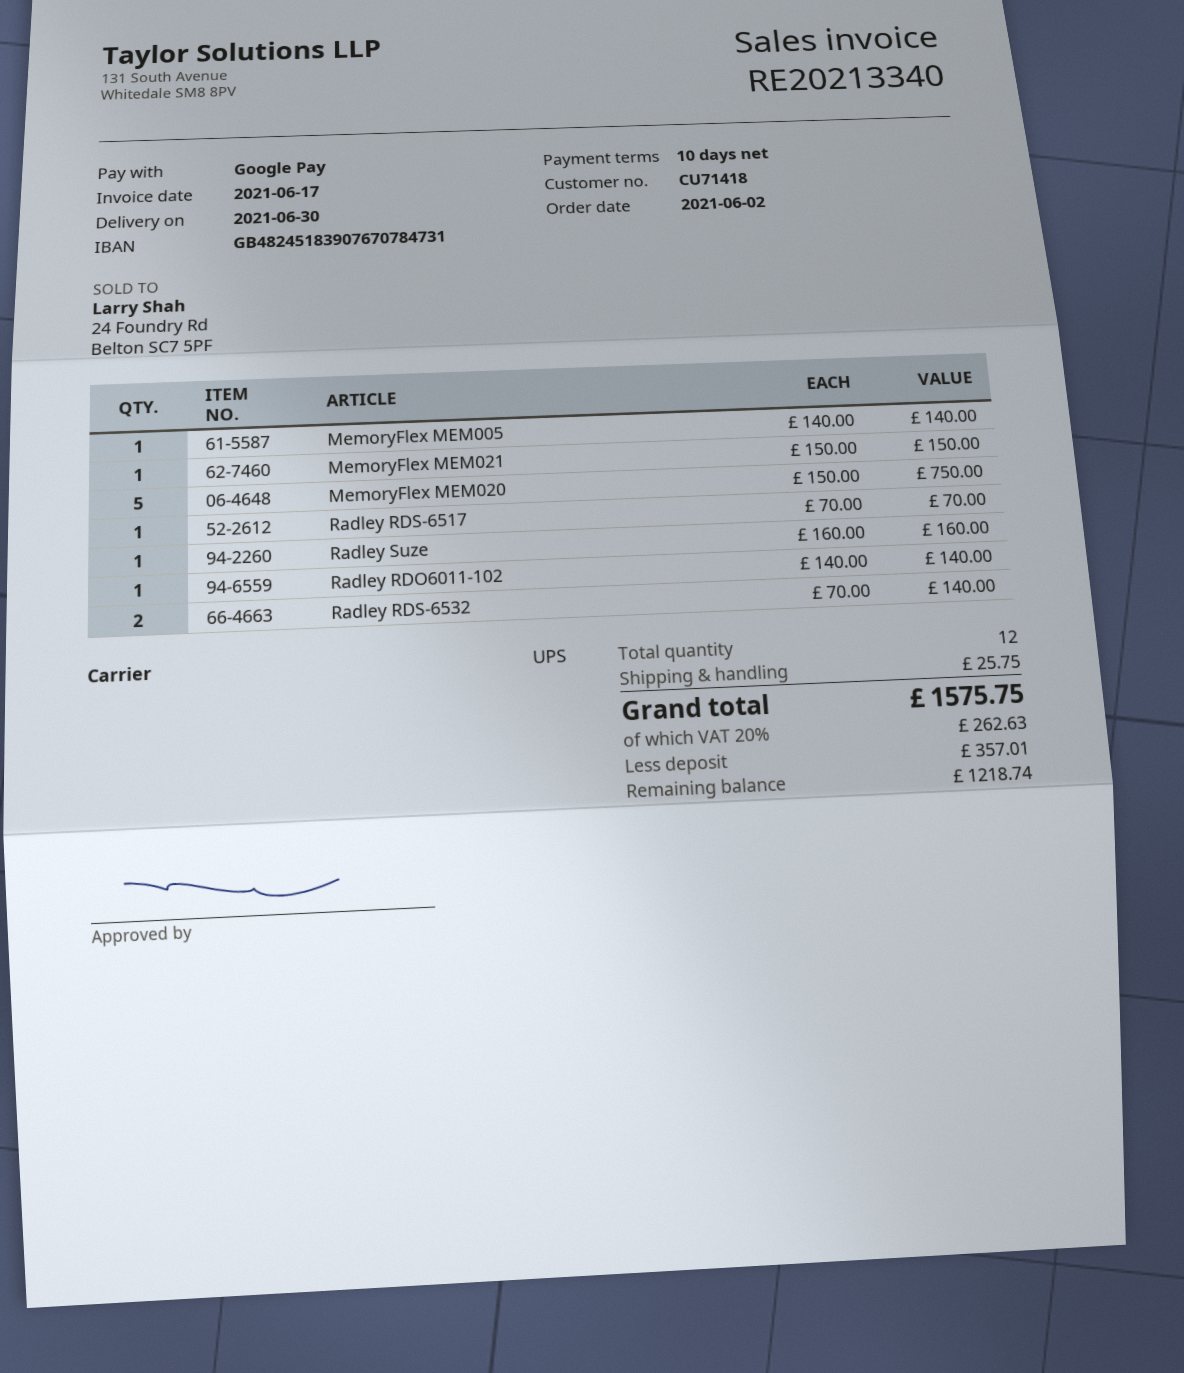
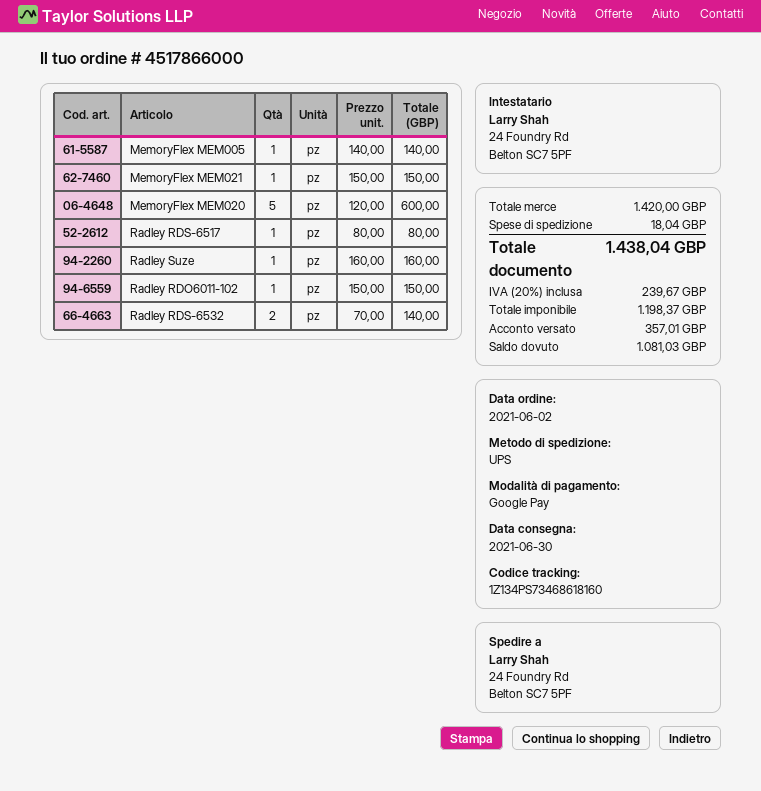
MemoryFlex MEM020: 5 x 150.00 = 750.00 -> 5 x 120.00 = 600.00
Radley RDS-6517: 1 x 70.00 = 70.00 -> 1 x 80.00 = 80.00
Radley RDO6011-102: 1 x 140.00 = 140.00 -> 1 x 150.00 = 150.00
shipping: 25.75 -> 18.04
tax: 20% = 262.63 -> 20% = 239.67
total: 1575.75 -> 1438.04
balance: 1218.74 -> 1081.03

